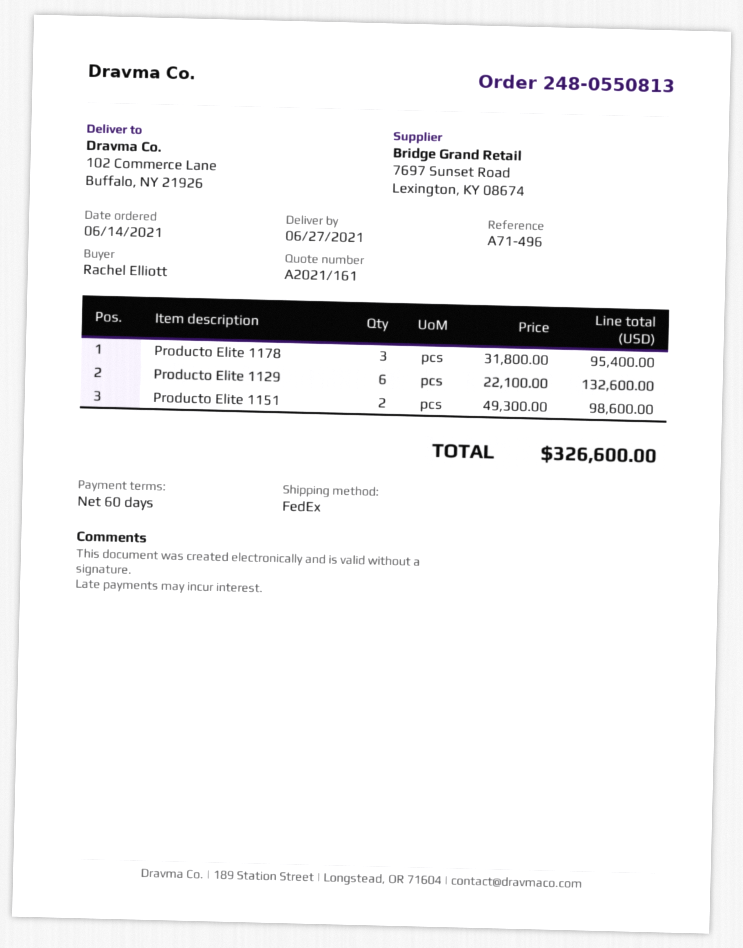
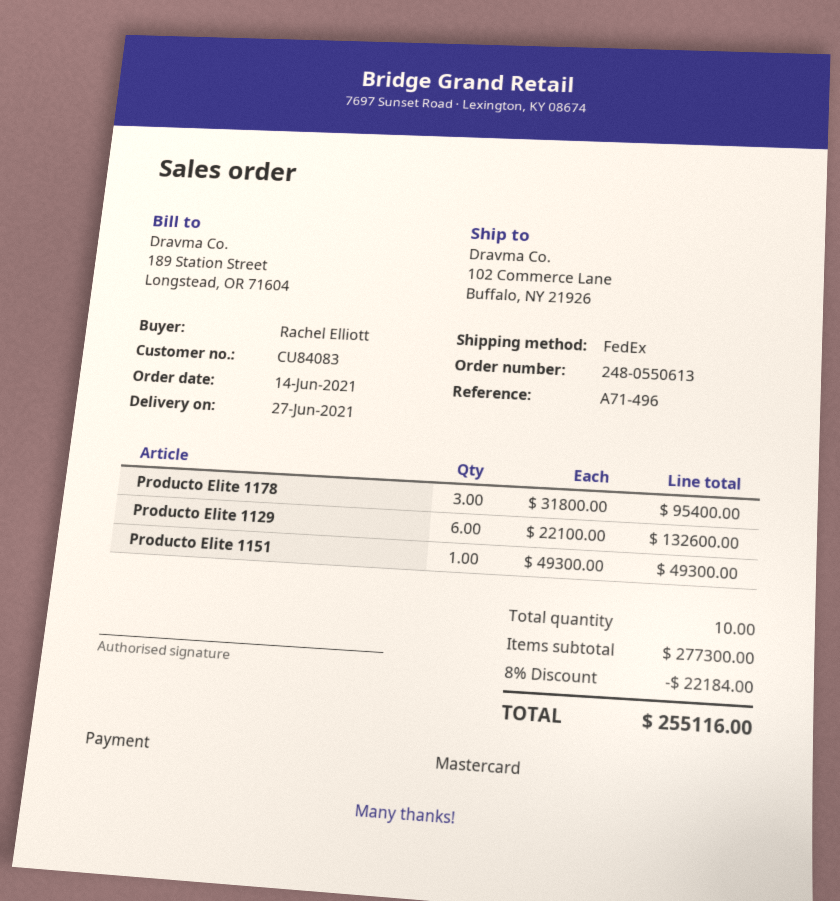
order number: 248-0550813 -> 248-0550613
Producto Elite 1151: 2 x 49300.00 = 98600.00 -> 1 x 49300.00 = 49300.00
discount: none -> 8% = 22184.00
total: 326600.00 -> 255116.00

